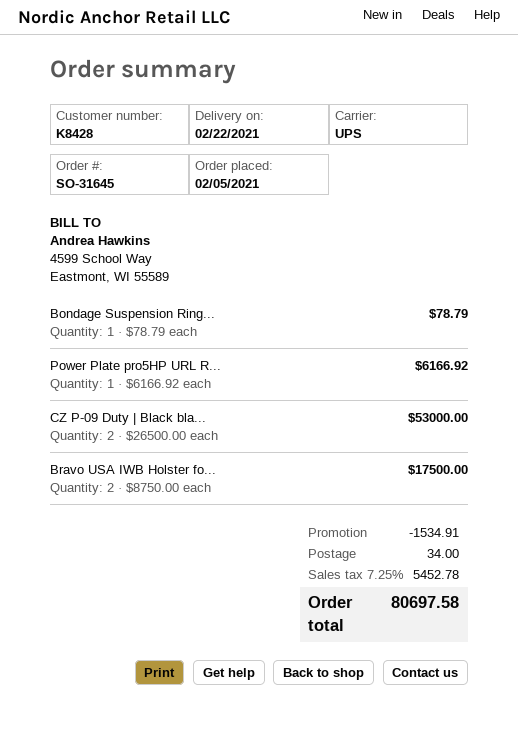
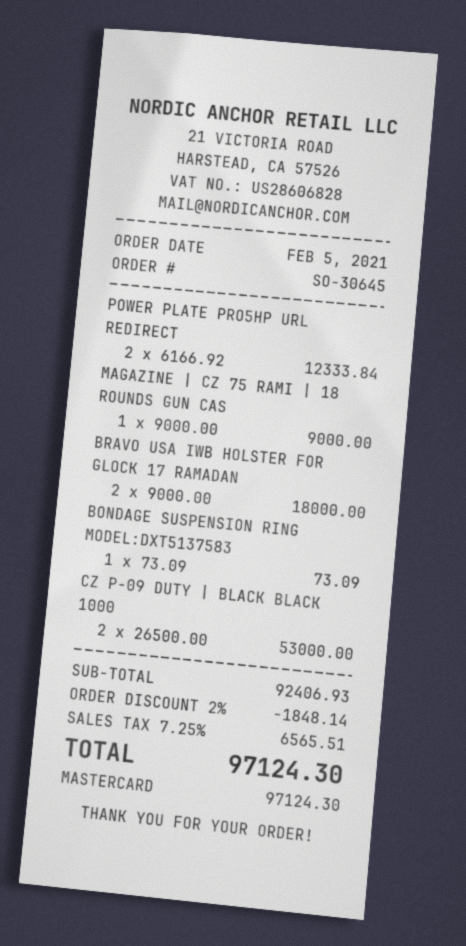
order number: SO-31645 -> SO-30645
Bondage Suspension Ring...: 1 x 78.79 = 78.79 -> 1 x 73.09 = 73.09
Power Plate pro5HP URL R...: 1 x 6166.92 = 6166.92 -> 2 x 6166.92 = 12333.84
Bravo USA IWB Holster fo...: 2 x 8750.00 = 17500.00 -> 2 x 9000.00 = 18000.00
MAGAZINE | CZ 75 RAMI | 18 ROUNDS GUN CAS: none -> 1 x 9000.00 = 9000.00
discount: 1534.91 -> 1848.14
shipping: 34.00 -> none
tax: 7.25% = 5452.78 -> 7.25% = 6565.51
total: 80697.58 -> 97124.30

